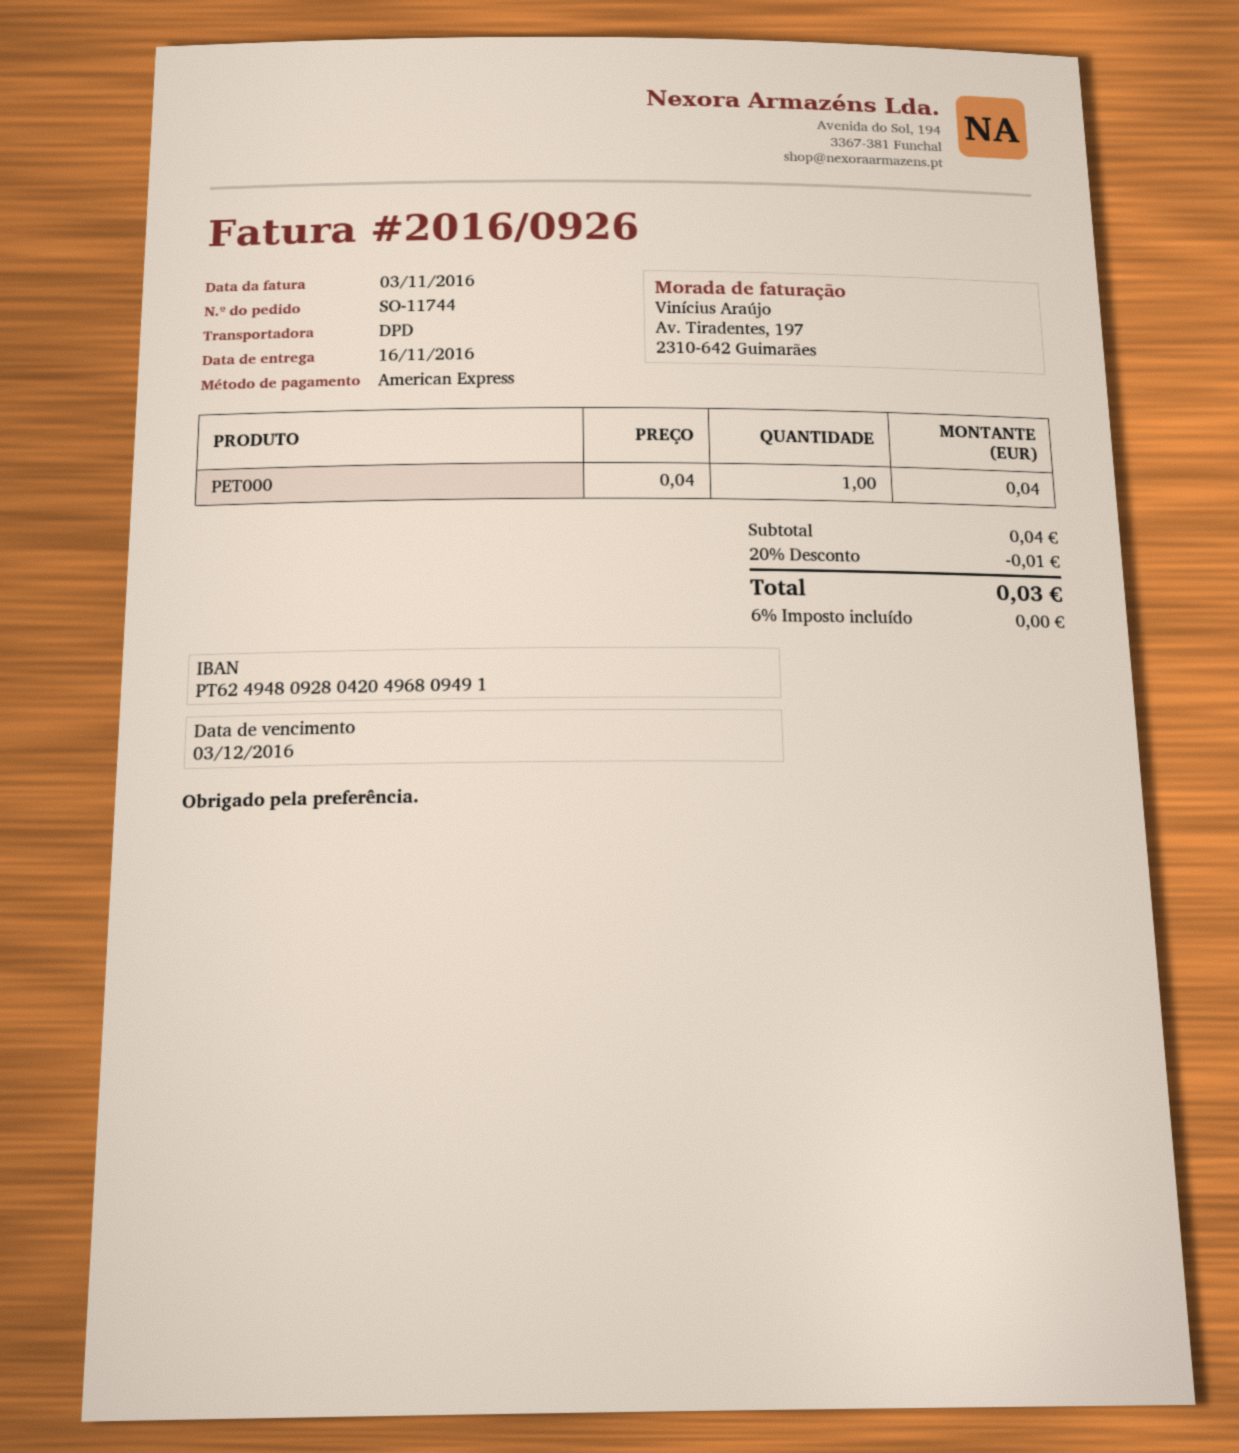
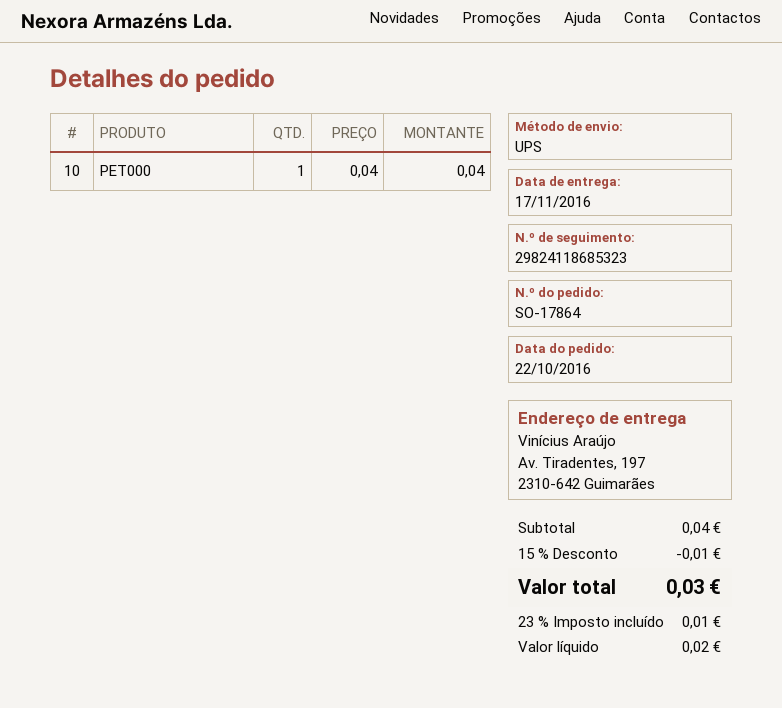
order number: SO-11744 -> SO-17864
delivery date: 2016-11-16 -> 2016-11-17
shipping method: DPD -> UPS
discount: 20% = 0.01 -> 15% = 0.01
tax: 6% = 0.00 -> 23% = 0.01

